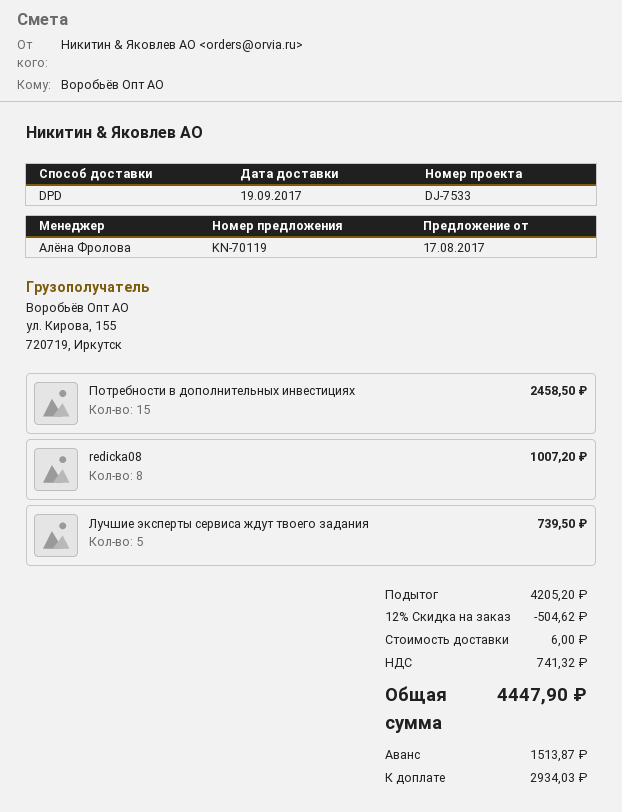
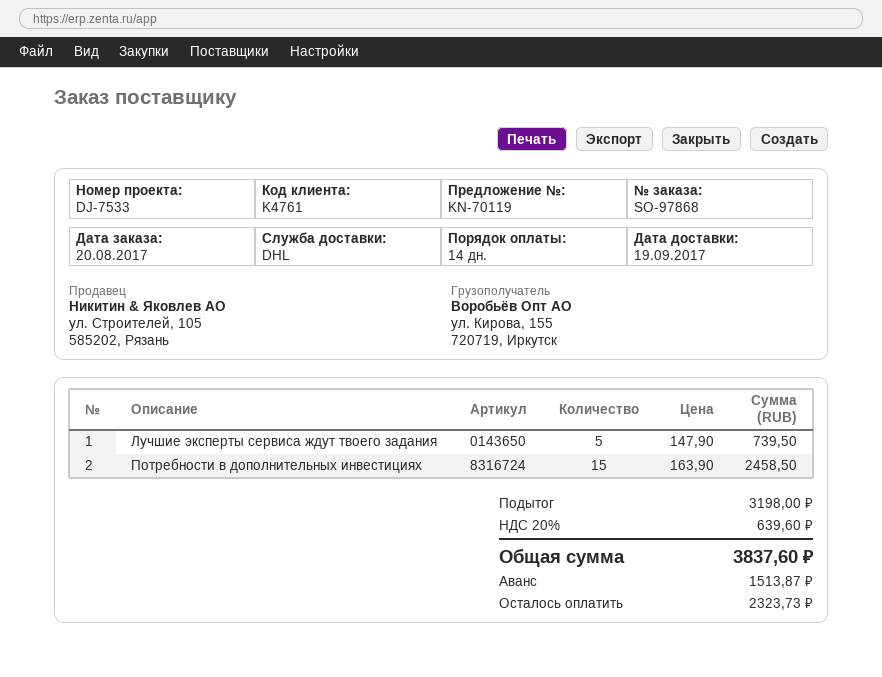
shipping method: DPD -> DHL
redicka08: 8 for 1007.20 -> none
subtotal: 4205.20 -> 3198.00
discount: 12% = 504.62 -> none
shipping: 6.00 -> none
tax: 741.32 -> 639.60
total: 4447.90 -> 3837.60
balance: 2934.03 -> 2323.73

